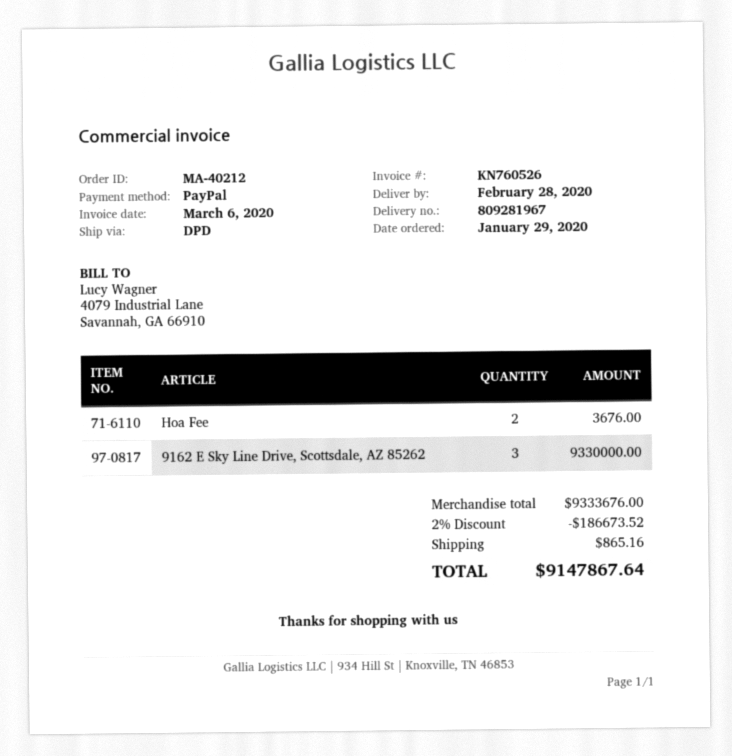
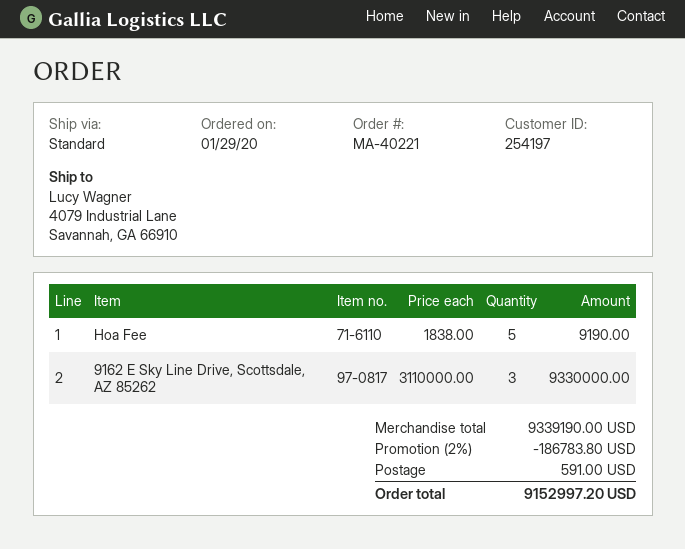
order number: MA-40212 -> MA-40221
shipping method: DPD -> standard
Hoa Fee: 2 for 3676.00 -> 5 for 9190.00
subtotal: 9333676.00 -> 9339190.00
discount: 2% = 186673.52 -> 2% = 186783.80
shipping: 865.16 -> 591.00
total: 9147867.64 -> 9152997.20

